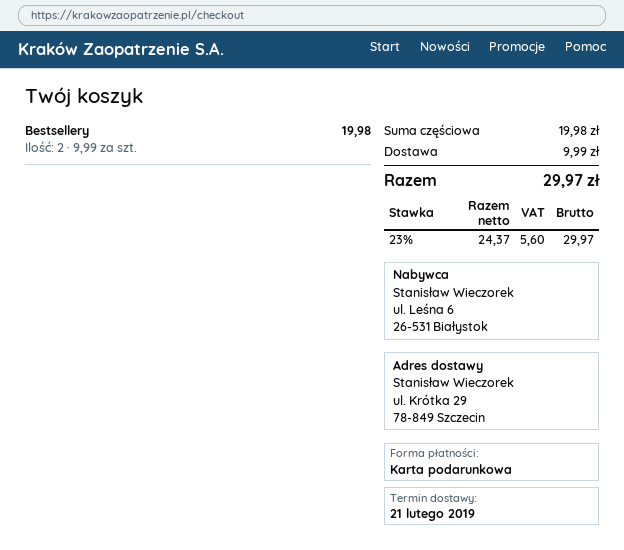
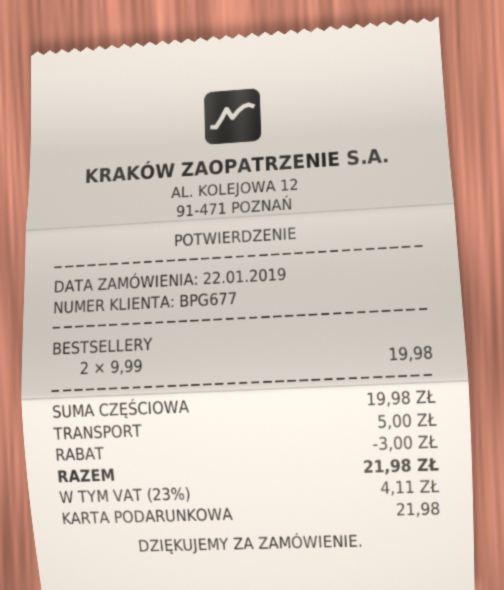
discount: none -> 3.00
shipping: 9.99 -> 5.00
tax: 23% = 5.60 -> 23% = 4.11
total: 29.97 -> 21.98

